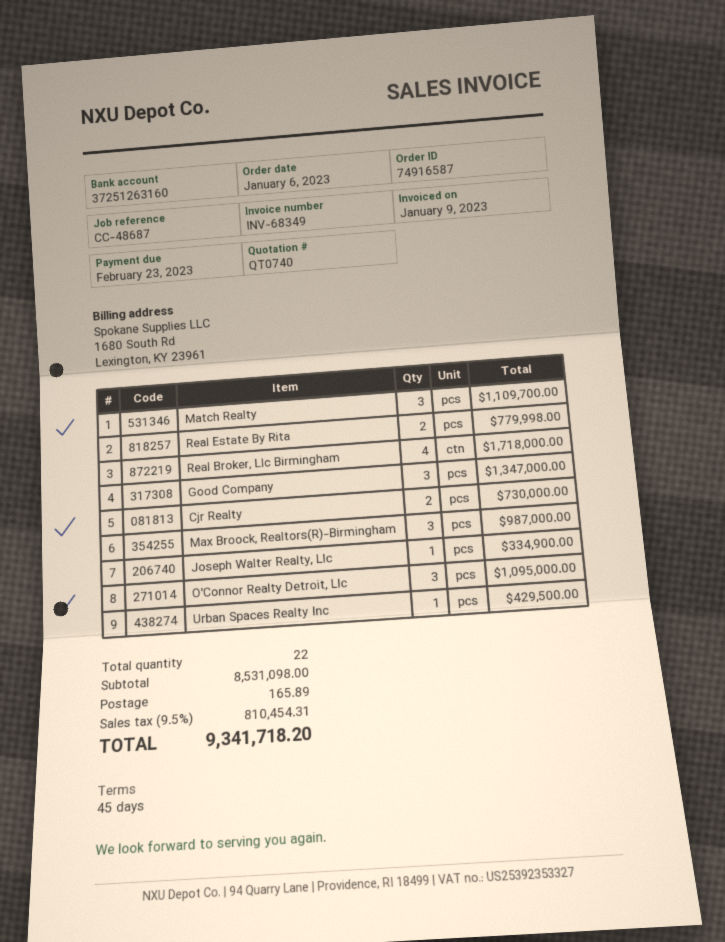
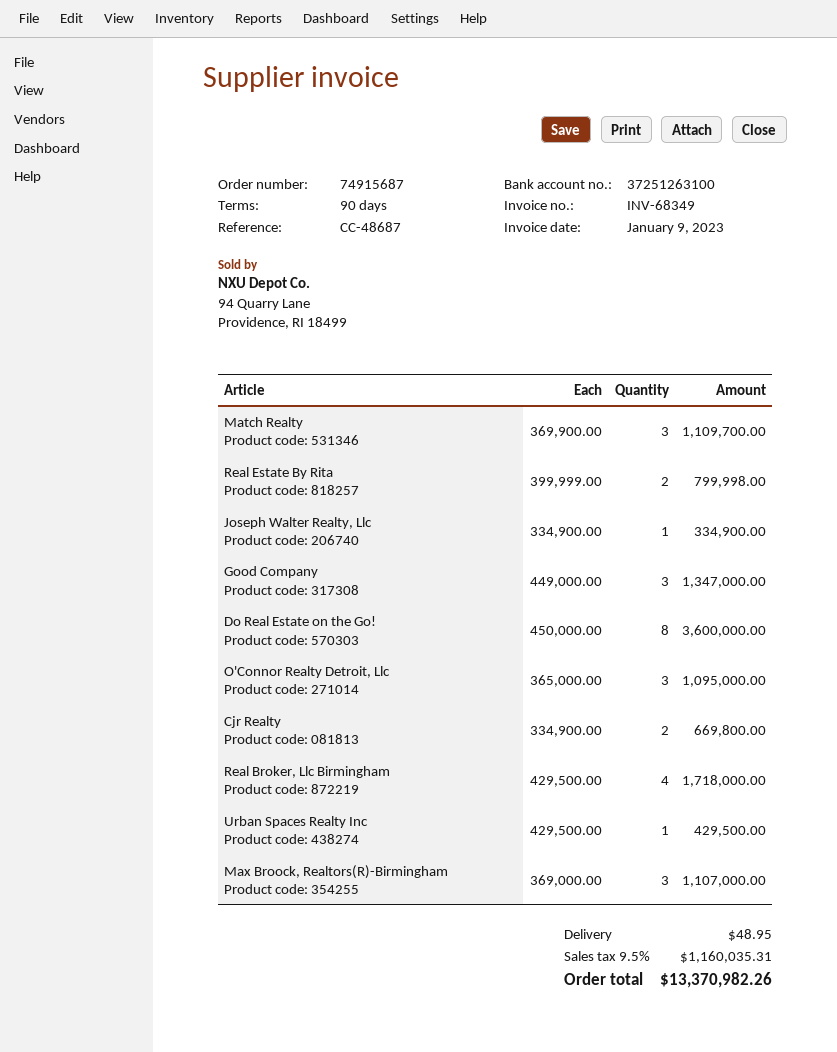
order number: 74916587 -> 74915687
payment terms: 45 days -> 90 days
bank account: 37251263160 -> 37251263100
Real Estate By Rita: 2 for 779998.00 -> 2 for 799998.00
Cjr Realty: 2 for 730000.00 -> 2 for 669800.00
Max Broock, Realtors(R)-Birmingham: 3 for 987000.00 -> 3 for 1107000.00
Do Real Estate on the Go!: none -> 8 for 3600000.00
shipping: 165.89 -> 48.95
tax: 9.5% = 810454.31 -> 9.5% = 1160035.31
total: 9341718.20 -> 13370982.26

